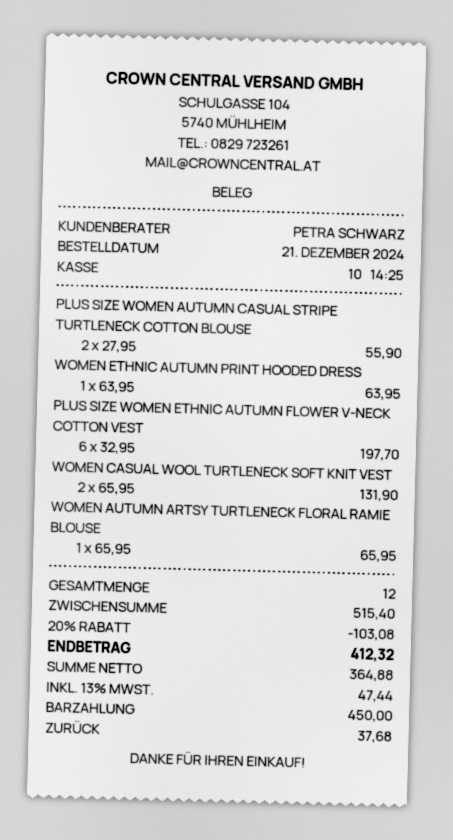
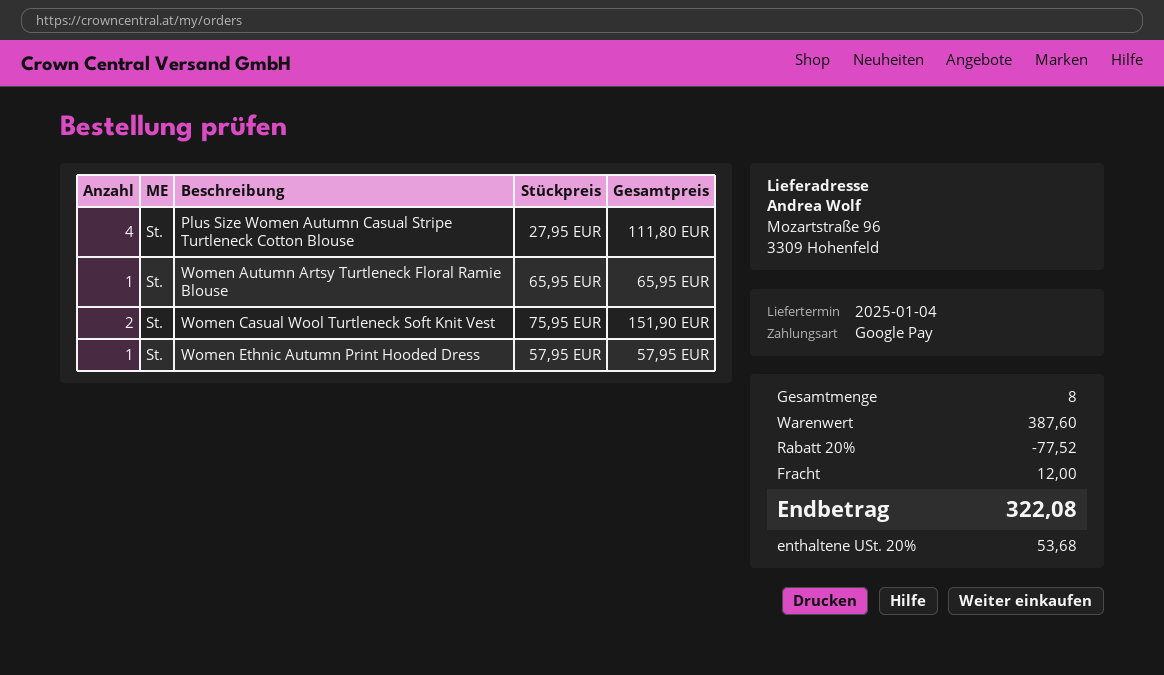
payment method: cash -> Google Pay
PLUS SIZE WOMEN AUTUMN CASUAL STRIPE TURTLENECK COTTON BLOUSE: 2 x 27.95 = 55.90 -> 4 x 27.95 = 111.80
WOMEN ETHNIC AUTUMN PRINT HOODED DRESS: 1 x 63.95 = 63.95 -> 1 x 57.95 = 57.95
PLUS SIZE WOMEN ETHNIC AUTUMN FLOWER V-NECK COTTON VEST: 6 x 32.95 = 197.70 -> none
WOMEN CASUAL WOOL TURTLENECK SOFT KNIT VEST: 2 x 65.95 = 131.90 -> 2 x 75.95 = 151.90
total quantity: 12 -> 8
subtotal: 515.40 -> 387.60
discount: 20% = 103.08 -> 20% = 77.52
shipping: none -> 12.00
tax: 13% = 47.44 -> 20% = 53.68
total: 412.32 -> 322.08

